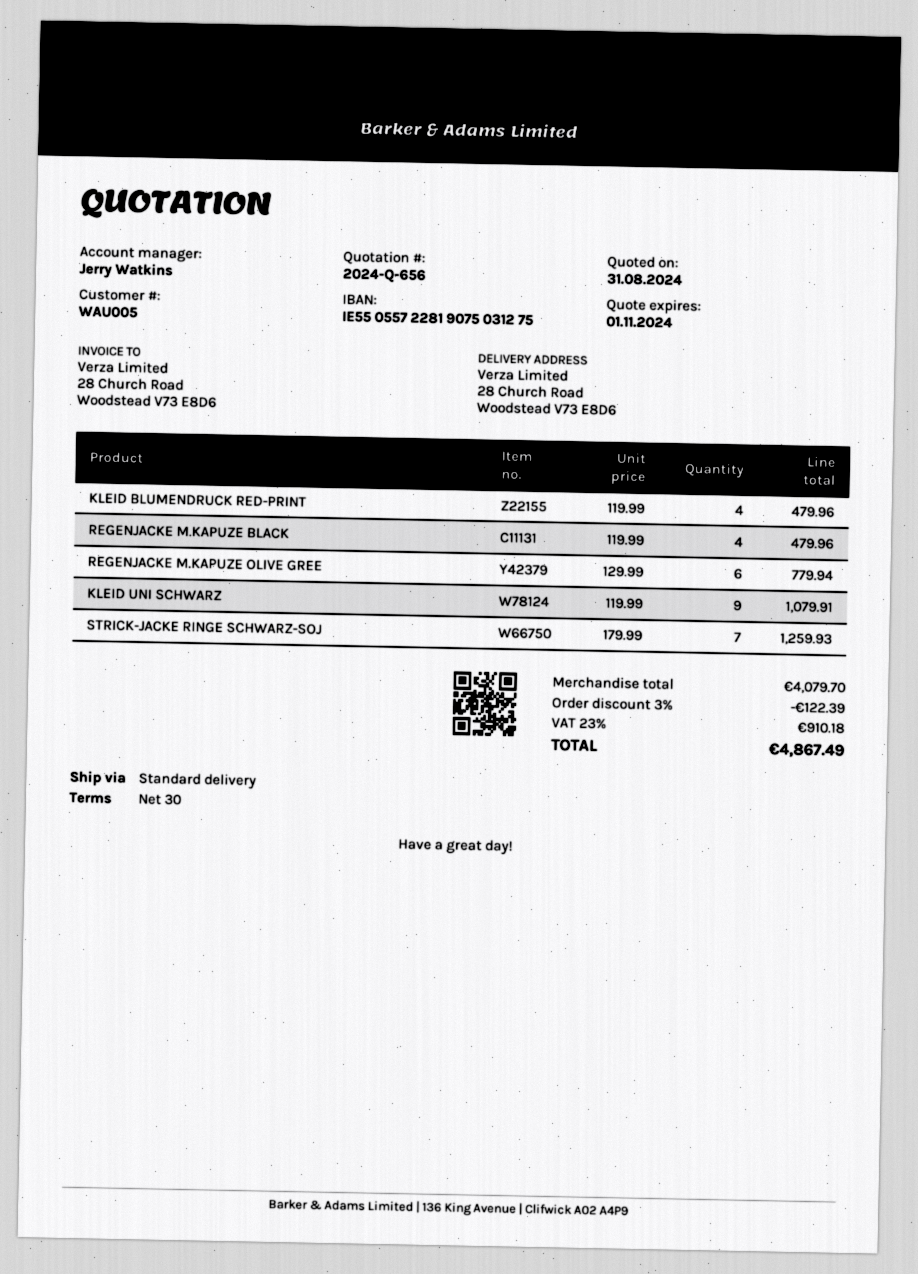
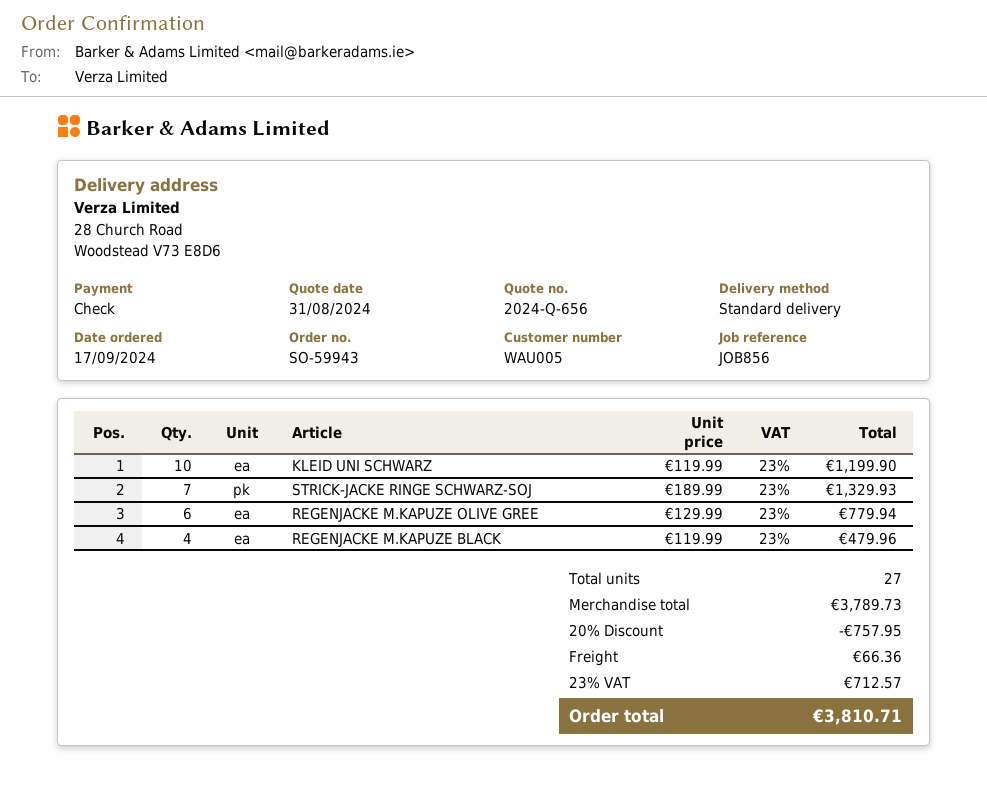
KLEID BLUMENDRUCK RED-PRINT: 4 x 119.99 = 479.96 -> none
KLEID UNI SCHWARZ: 9 x 119.99 = 1079.91 -> 10 x 119.99 = 1199.90
STRICK-JACKE RINGE SCHWARZ-SOJ: 7 x 179.99 = 1259.93 -> 7 x 189.99 = 1329.93
subtotal: 4079.70 -> 3789.73
discount: 3% = 122.39 -> 20% = 757.95
shipping: none -> 66.36
tax: 23% = 910.18 -> 23% = 712.57
total: 4867.49 -> 3810.71

